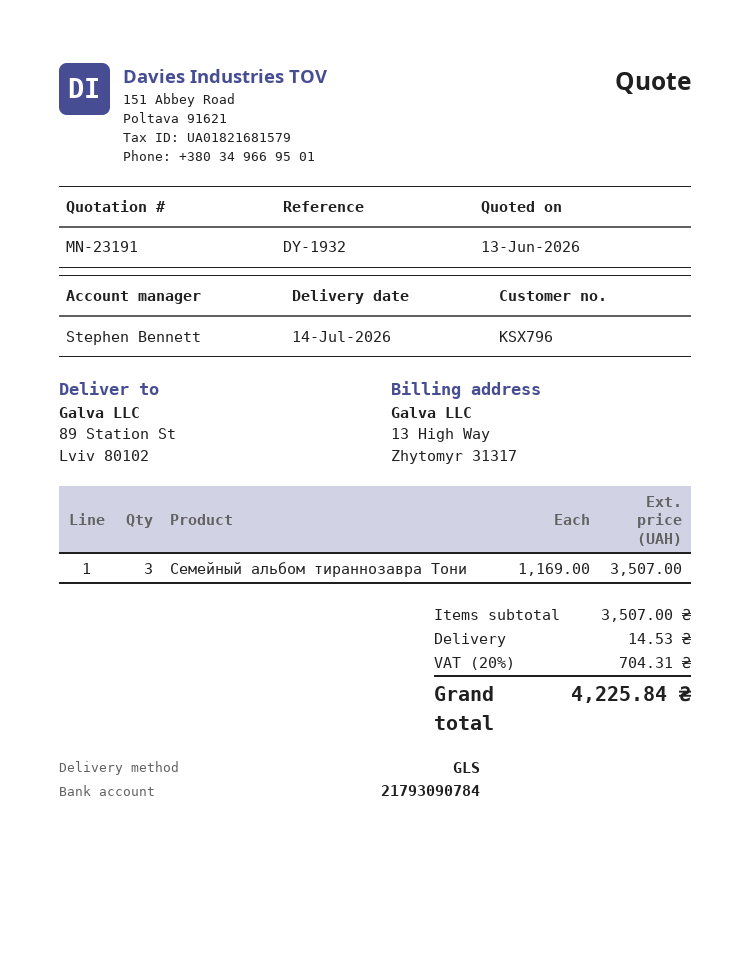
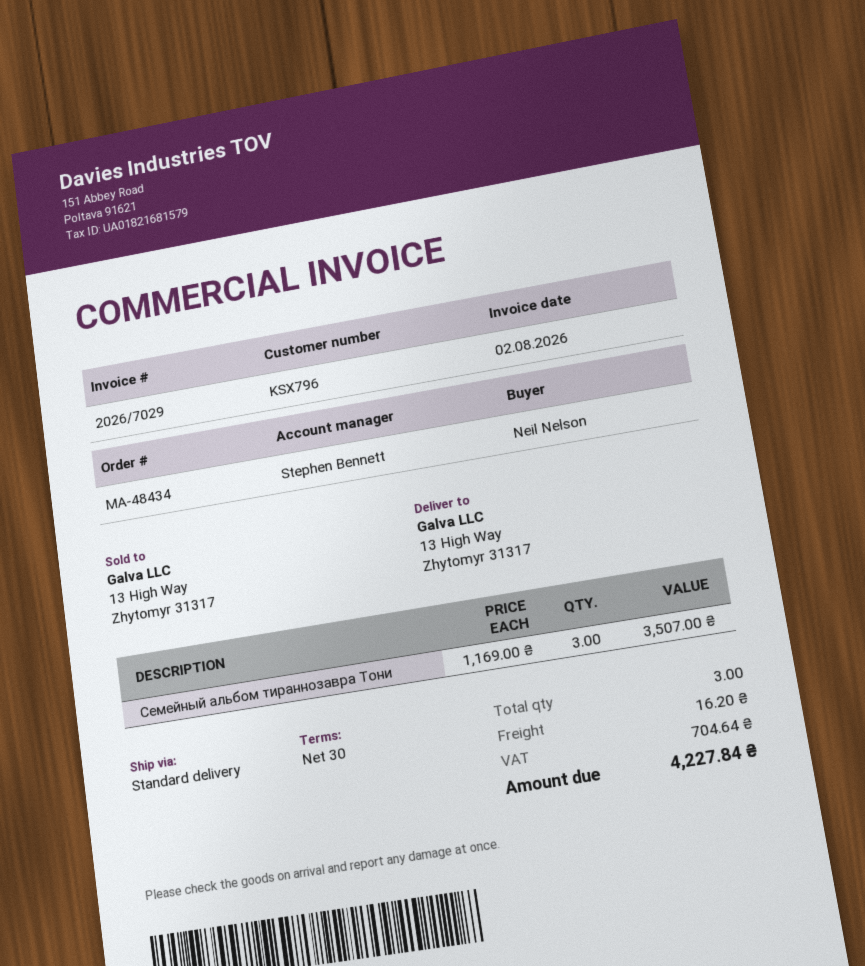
shipping method: GLS -> standard
ship to: 89 Station St, Lviv 80102 -> 13 High Way, Zhytomyr 31317
shipping: 14.53 -> 16.20
tax: 704.31 -> 704.64
total: 4225.84 -> 4227.84

